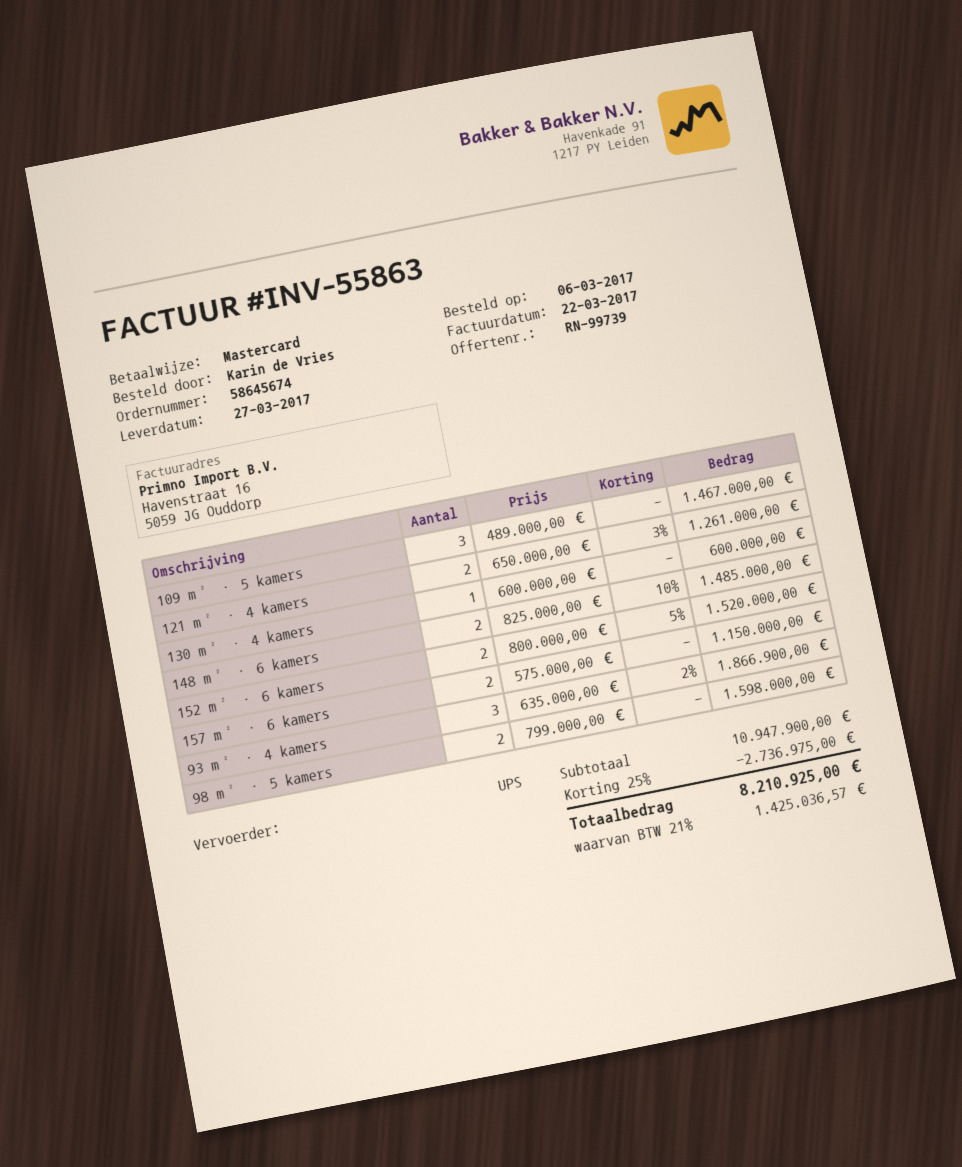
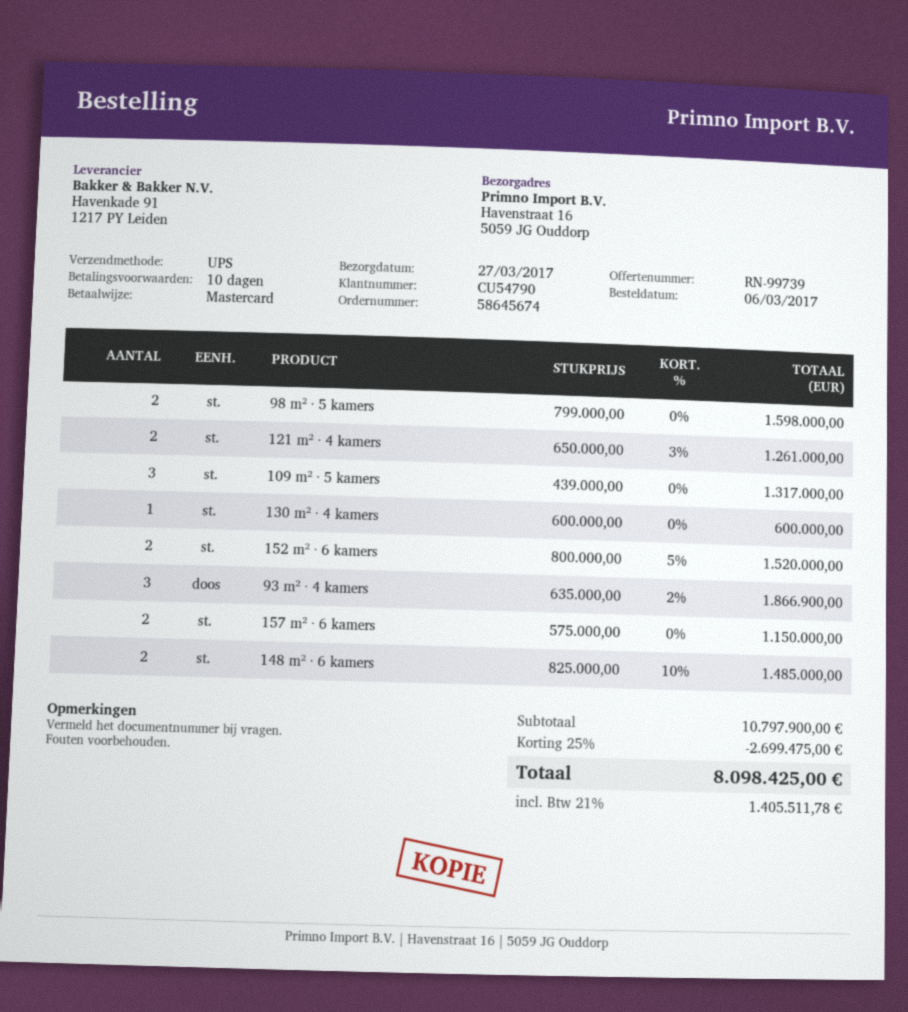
109 m² · 5 kamers: 3 x 489000.00 = 1467000.00 -> 3 x 439000.00 = 1317000.00
subtotal: 10947900.00 -> 10797900.00
discount: 25% = 2736975.00 -> 25% = 2699475.00
tax: 21% = 1425036.57 -> 21% = 1405511.78
total: 8210925.00 -> 8098425.00

